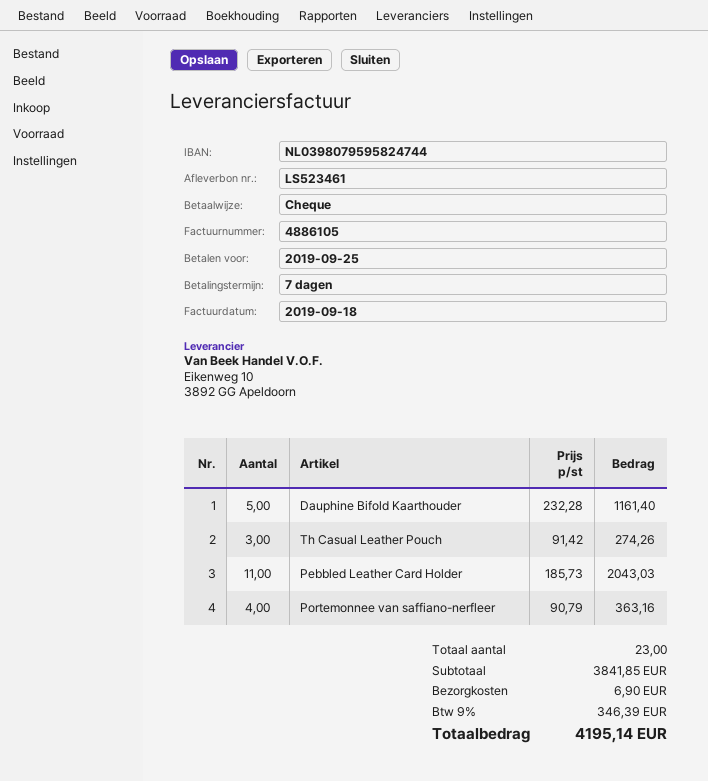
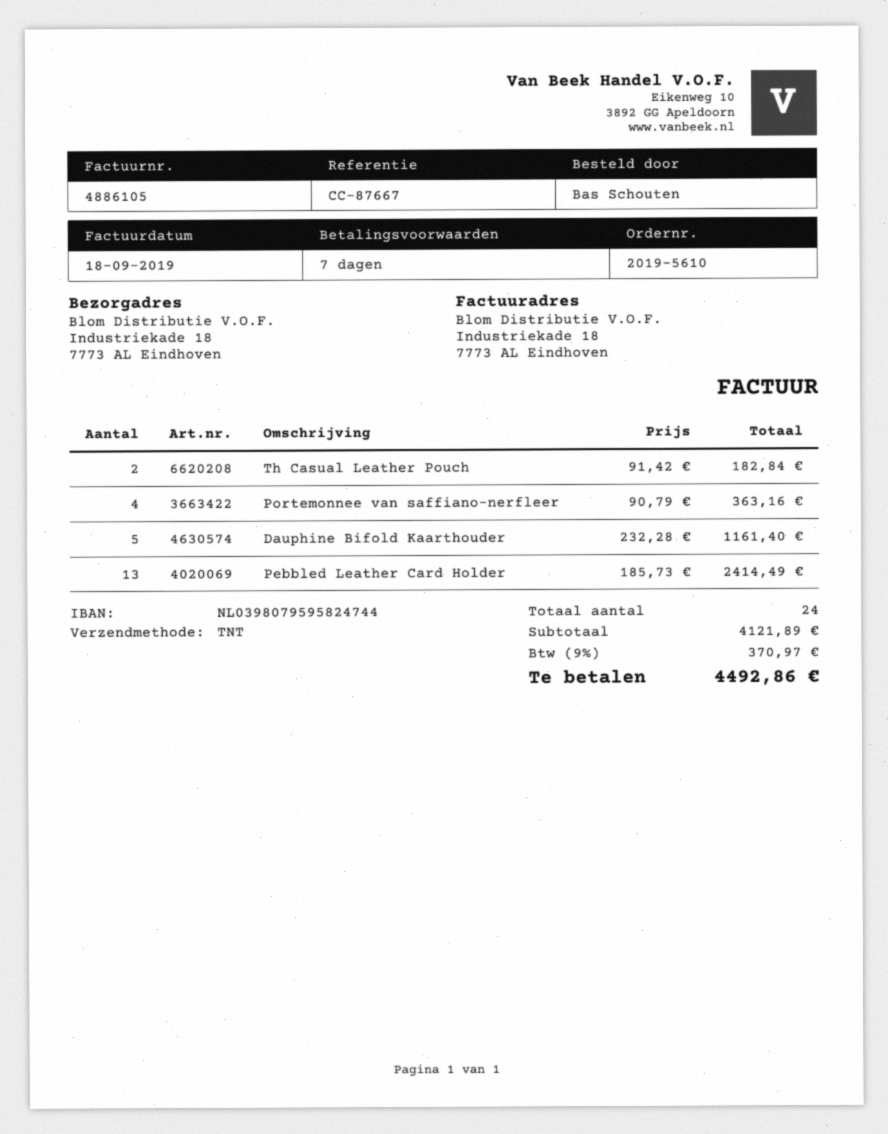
Th Casual Leather Pouch: 3 x 91.42 = 274.26 -> 2 x 91.42 = 182.84
Pebbled Leather Card Holder: 11 x 185.73 = 2043.03 -> 13 x 185.73 = 2414.49
total quantity: 23 -> 24
subtotal: 3841.85 -> 4121.89
shipping: 6.90 -> none
tax: 9% = 346.39 -> 9% = 370.97
total: 4195.14 -> 4492.86

